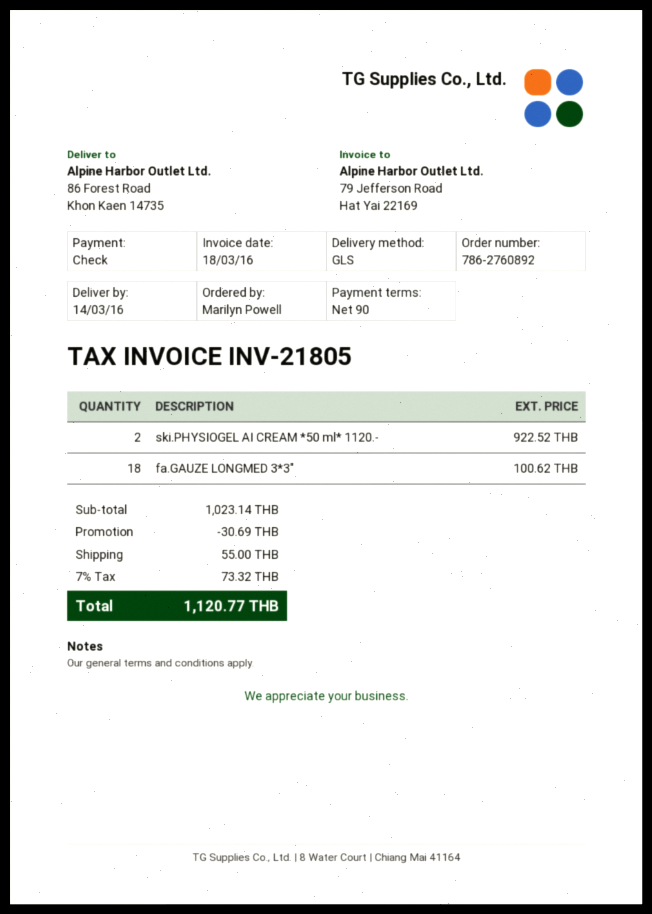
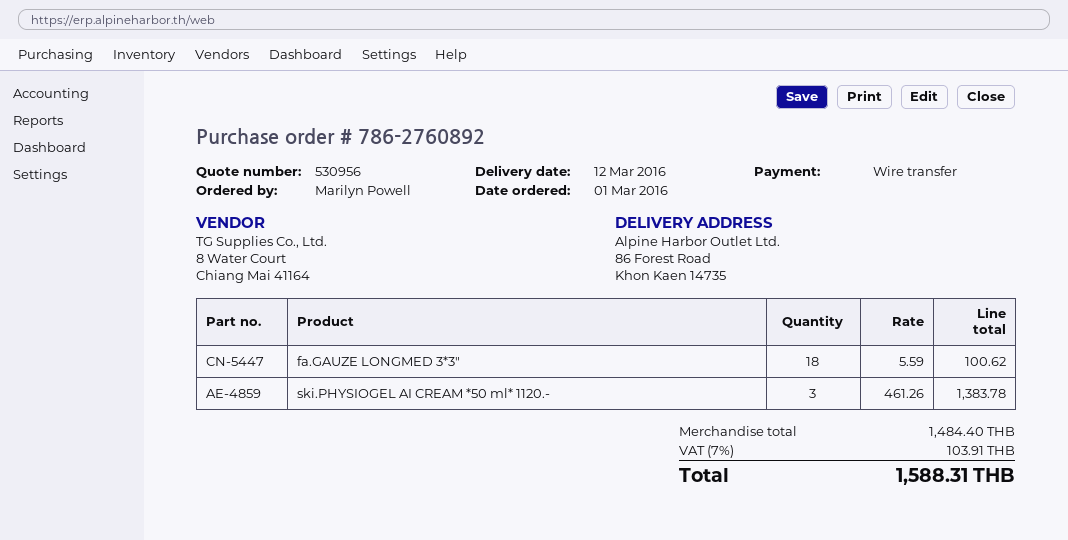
delivery date: 2016-03-14 -> 2016-03-12
payment method: cheque -> bank transfer
ski.PHYSIOGEL AI CREAM *50 ml* 1120.-: 2 for 922.52 -> 3 for 1383.78
subtotal: 1023.14 -> 1484.40
discount: 30.69 -> none
shipping: 55.00 -> none
tax: 7% = 73.32 -> 7% = 103.91
total: 1120.77 -> 1588.31

